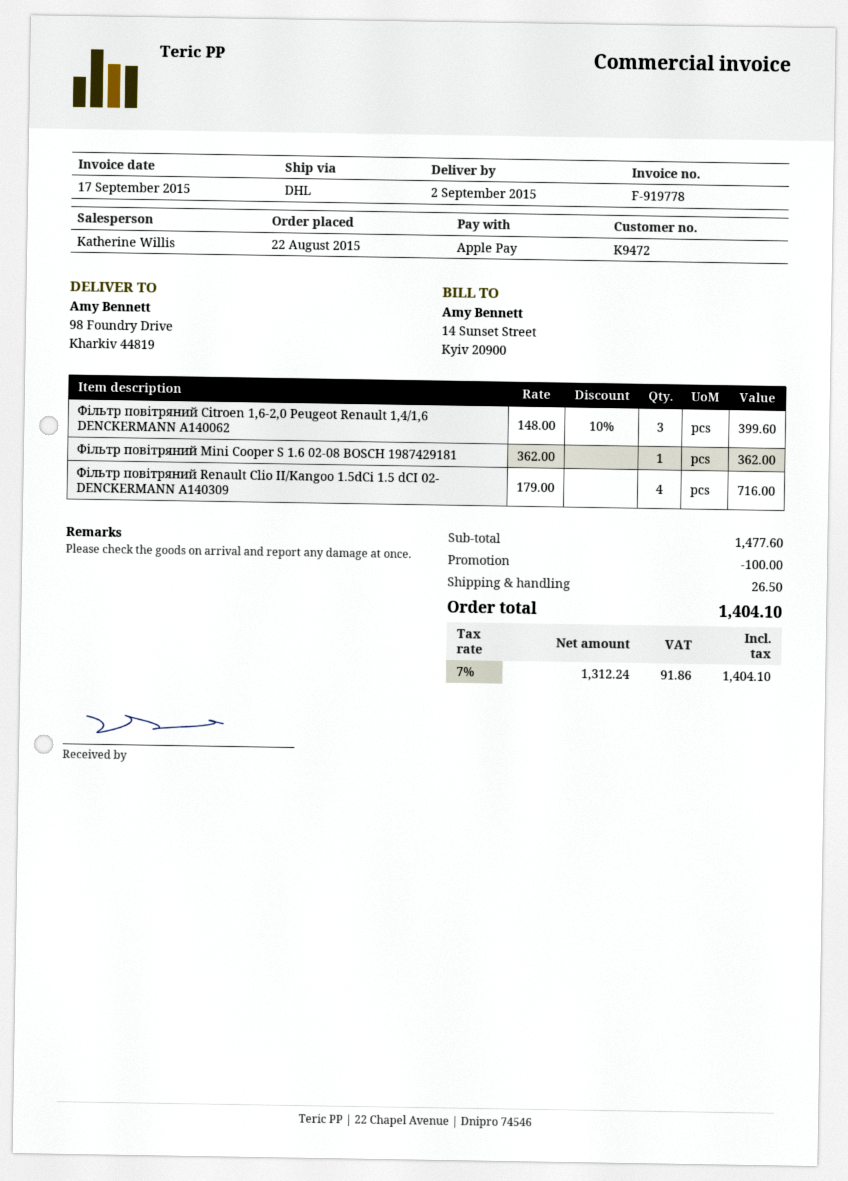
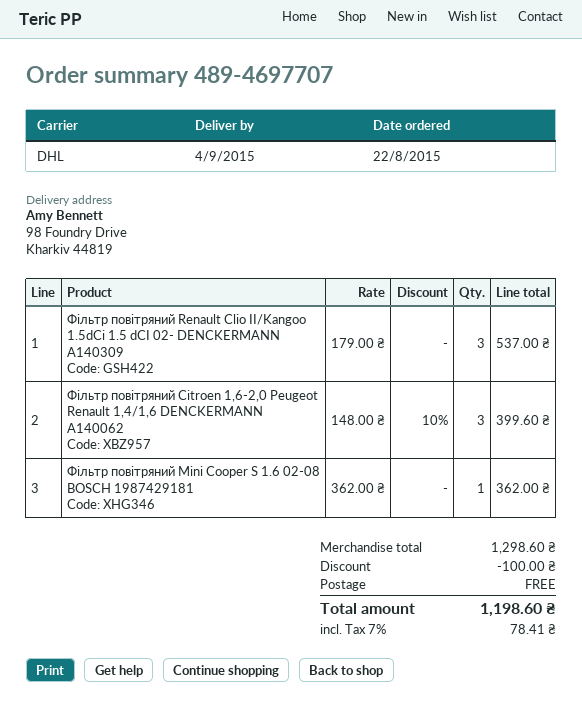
delivery date: 2015-09-02 -> 2015-09-04
Фільтр повітряний Renault Clio II/Kangoo 1.5dCi 1.5 dCI 02- DENCKERMANN A140309: 4 x 179.00 = 716.00 -> 3 x 179.00 = 537.00
subtotal: 1477.60 -> 1298.60
shipping: 26.50 -> 0.00
tax: 7% = 91.86 -> 7% = 78.41
total: 1404.10 -> 1198.60

